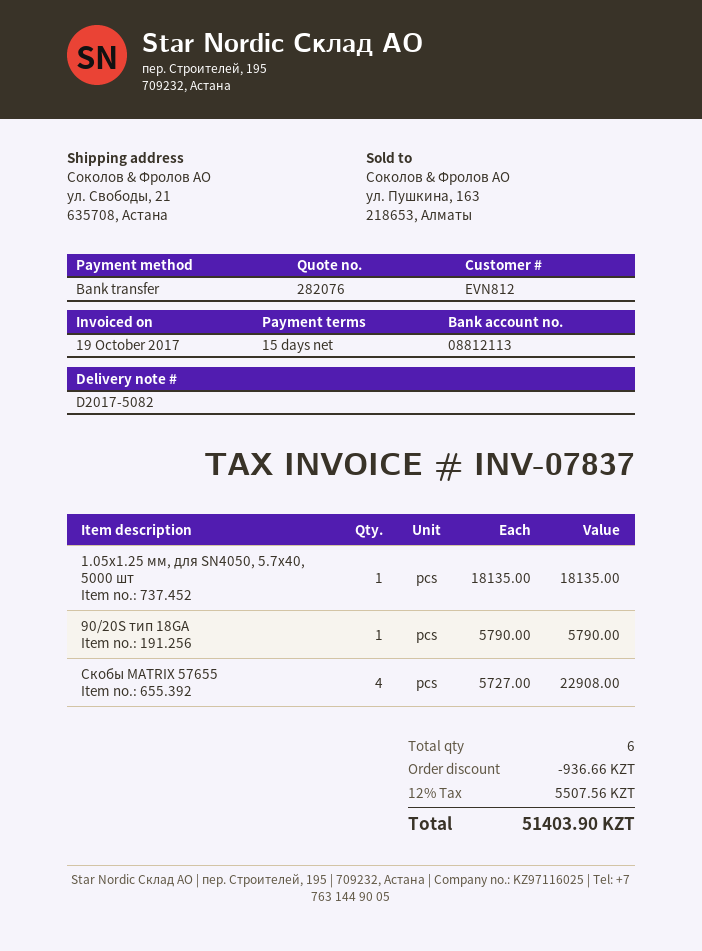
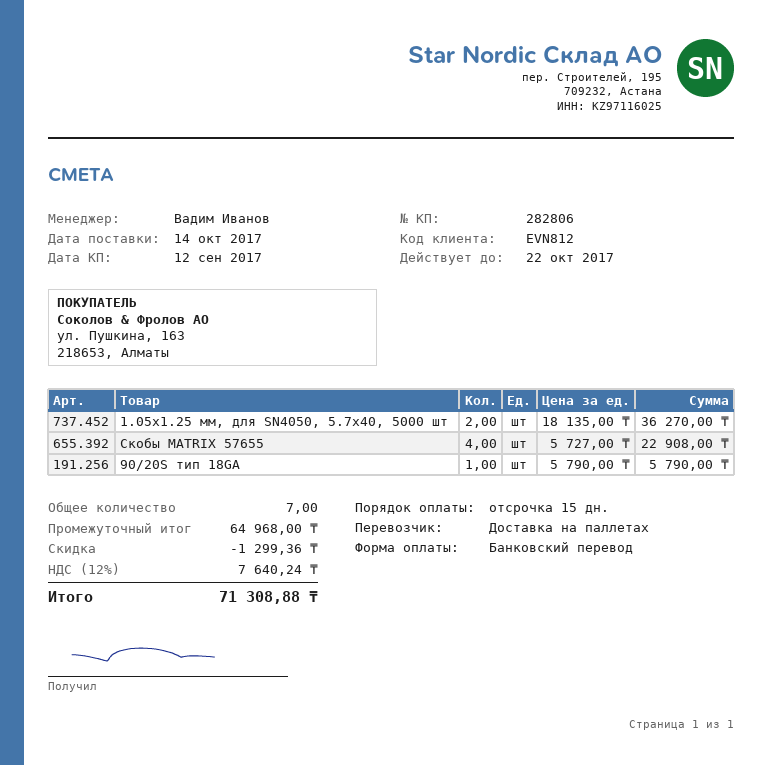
quote number: 282076 -> 282806
1.05x1.25 мм, для SN4050, 5.7x40, 5000 шт: 1 x 18135.00 = 18135.00 -> 2 x 18135.00 = 36270.00
total quantity: 6 -> 7
discount: 936.66 -> 1299.36
tax: 12% = 5507.56 -> 12% = 7640.24
total: 51403.90 -> 71308.88

